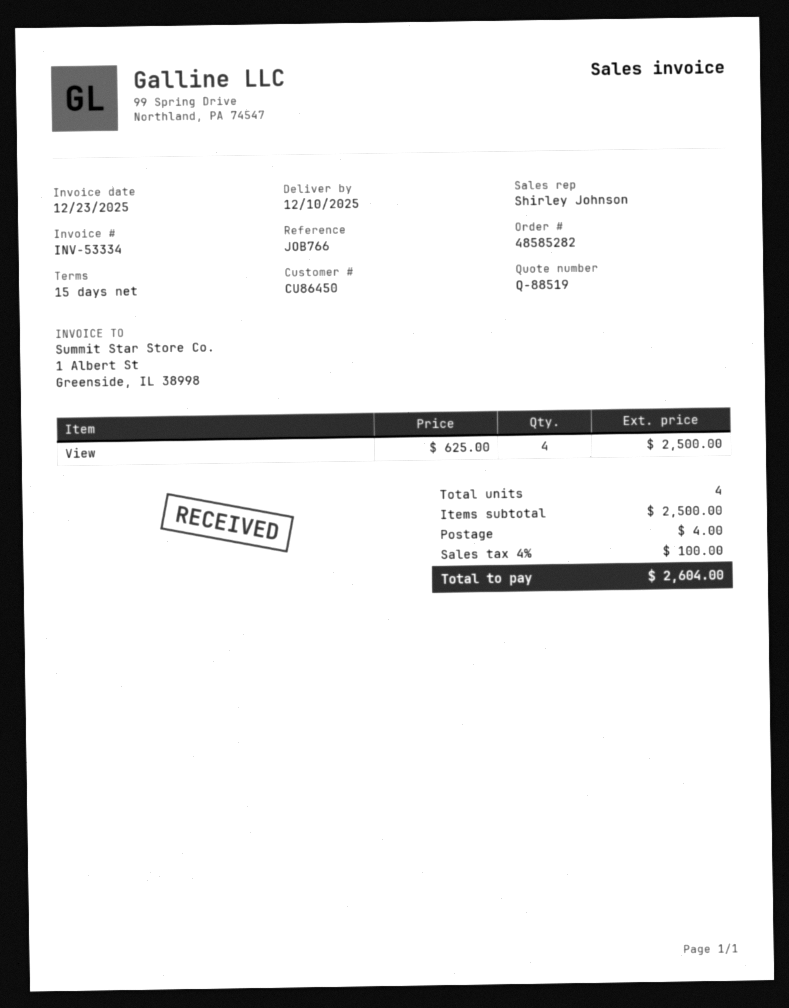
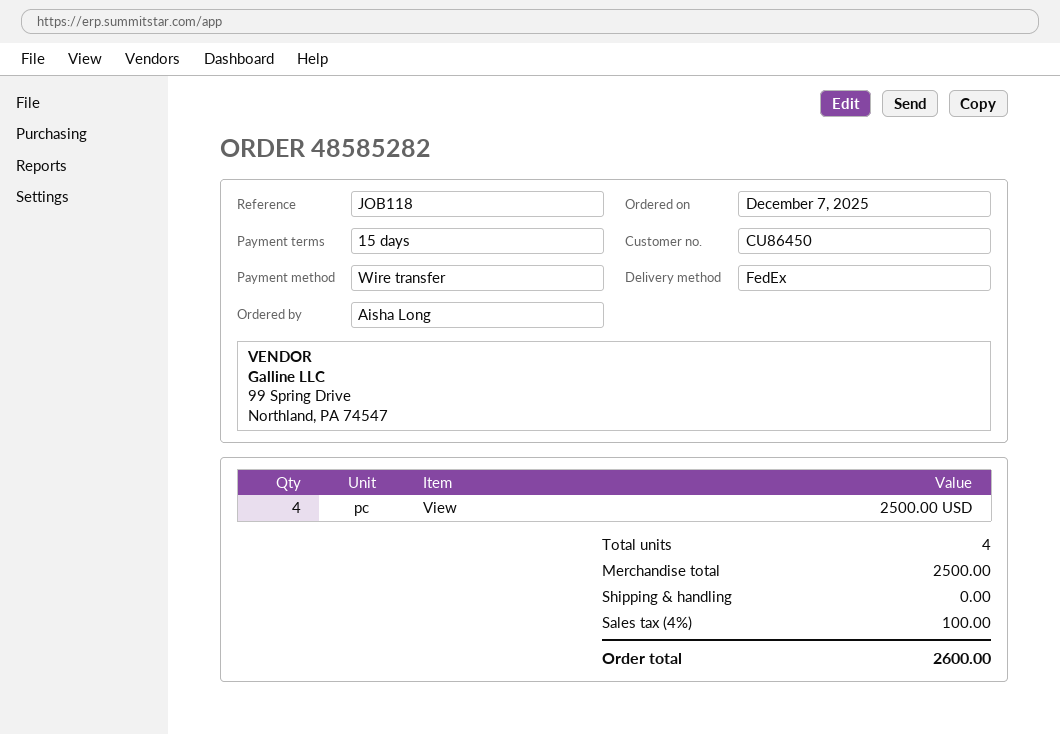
reference: JOB766 -> JOB118
shipping: 4.00 -> 0.00
total: 2604.00 -> 2600.00

